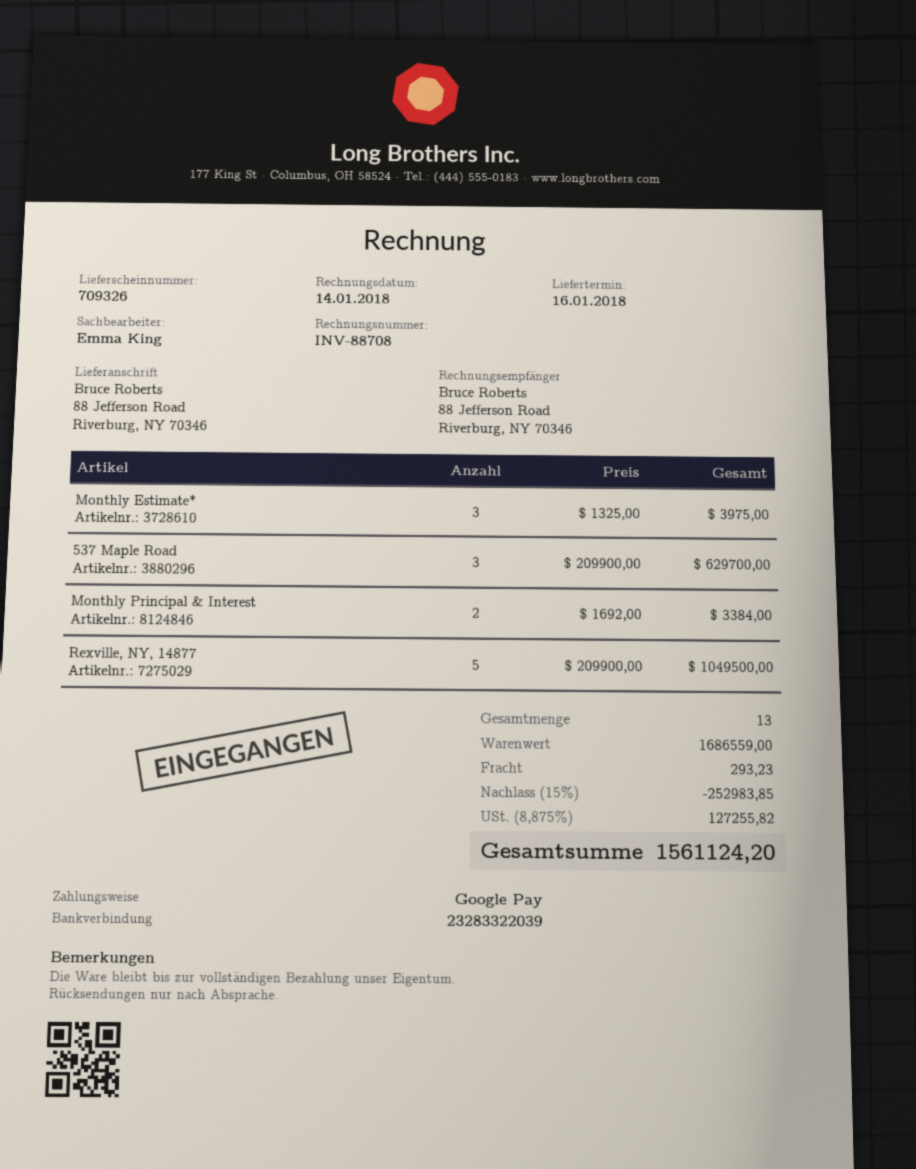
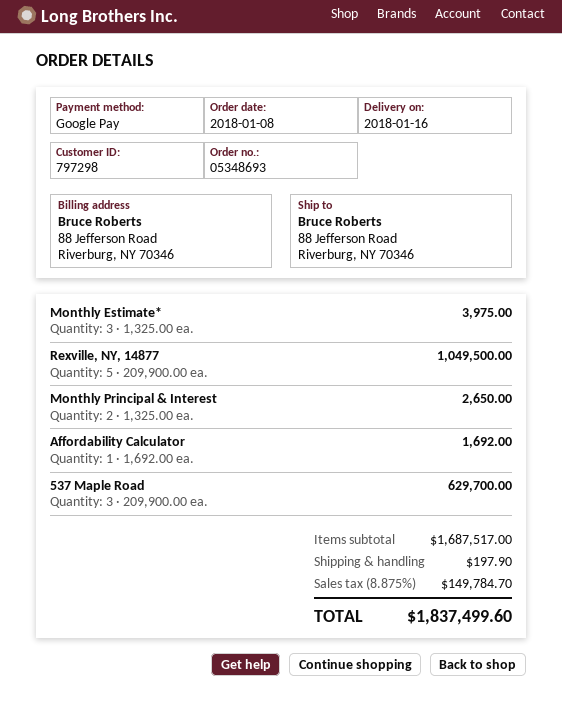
Monthly Principal & Interest: 2 x 1692.00 = 3384.00 -> 2 x 1325.00 = 2650.00
Affordability Calculator: none -> 1 x 1692.00 = 1692.00
subtotal: 1686559.00 -> 1687517.00
discount: 15% = 252983.85 -> none
shipping: 293.23 -> 197.90
tax: 8.875% = 127255.82 -> 8.875% = 149784.70
total: 1561124.20 -> 1837499.60

